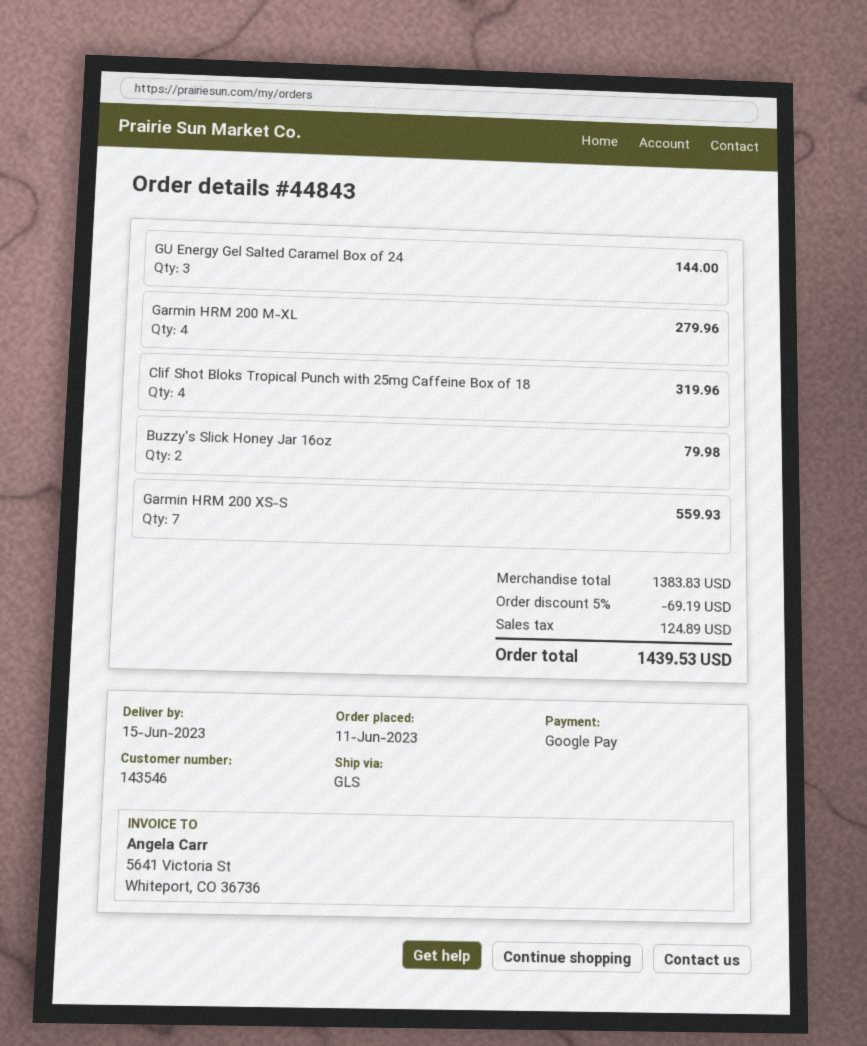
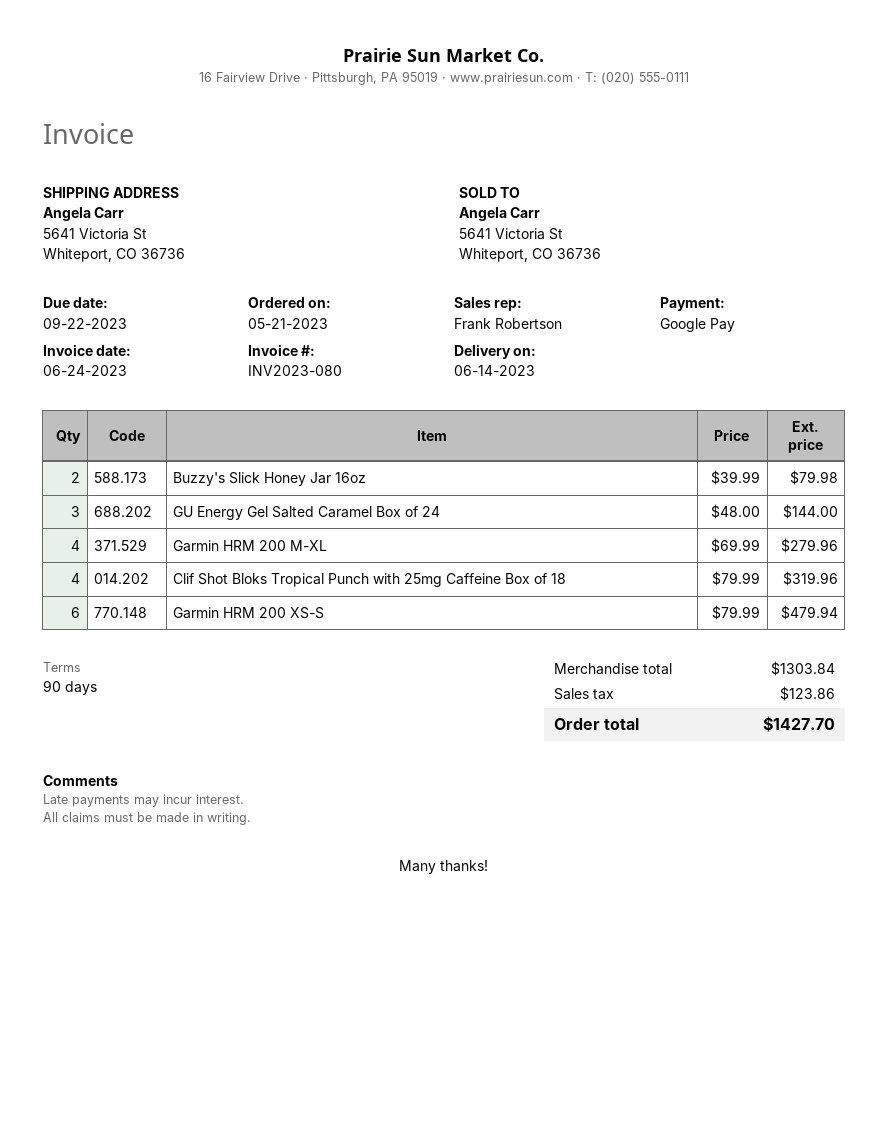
order date: 2023-06-11 -> 2023-05-21
delivery date: 2023-06-15 -> 2023-06-14
Garmin HRM 200 XS-S: 7 for 559.93 -> 6 for 479.94
subtotal: 1383.83 -> 1303.84
discount: 5% = 69.19 -> none
tax: 124.89 -> 123.86
total: 1439.53 -> 1427.70

